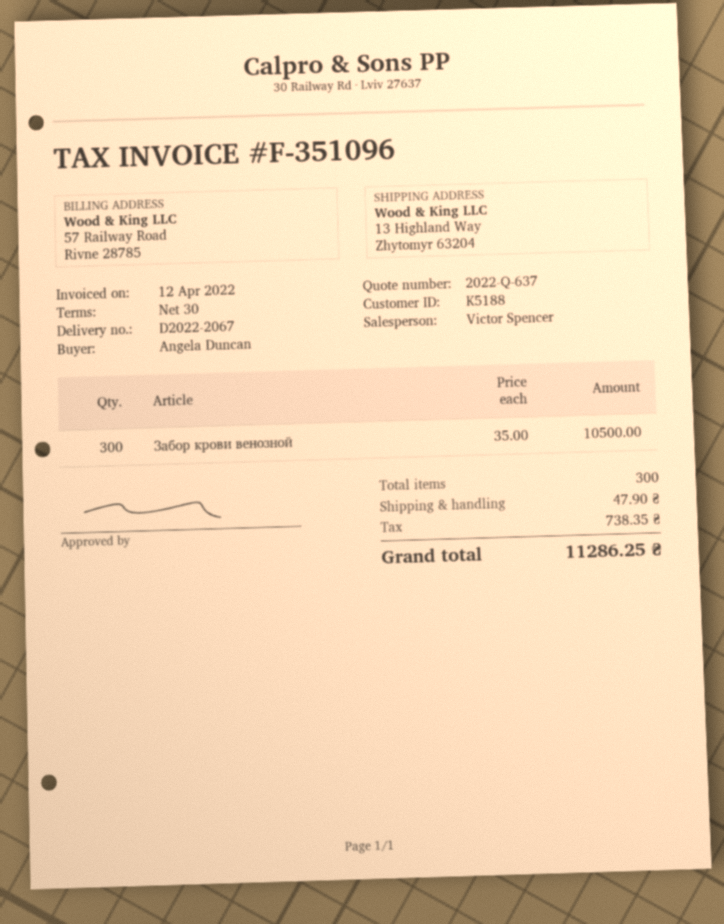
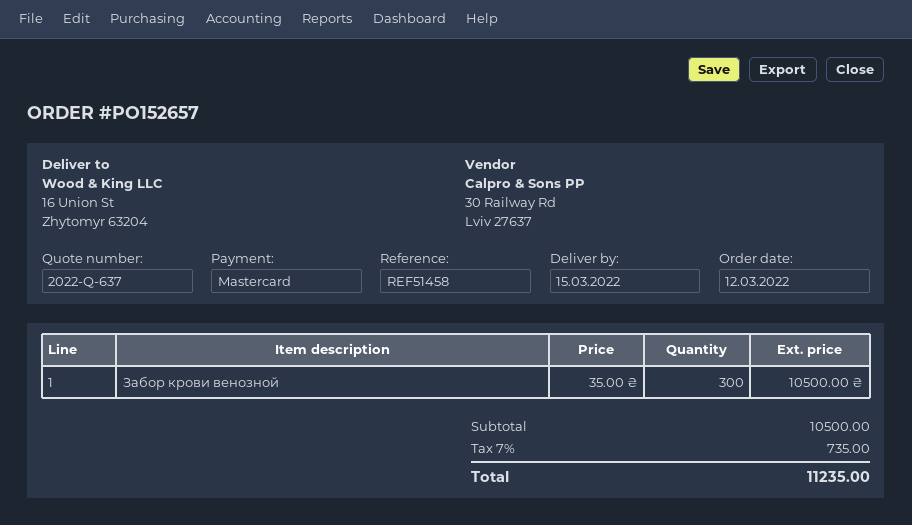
ship to: 13 Highland Way, Zhytomyr 63204 -> 16 Union St, Zhytomyr 63204
shipping: 47.90 -> none
tax: 738.35 -> 735.00
total: 11286.25 -> 11235.00

